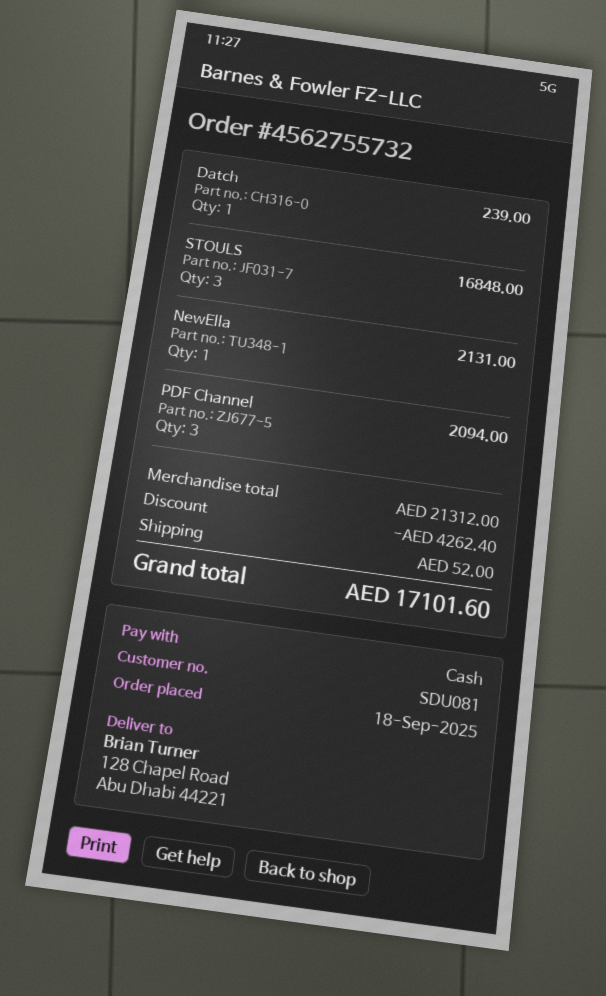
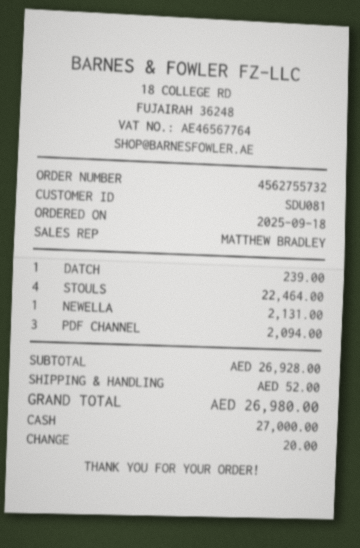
STOULS: 3 for 16848.00 -> 4 for 22464.00
subtotal: 21312.00 -> 26928.00
discount: 4262.40 -> none
total: 17101.60 -> 26980.00

